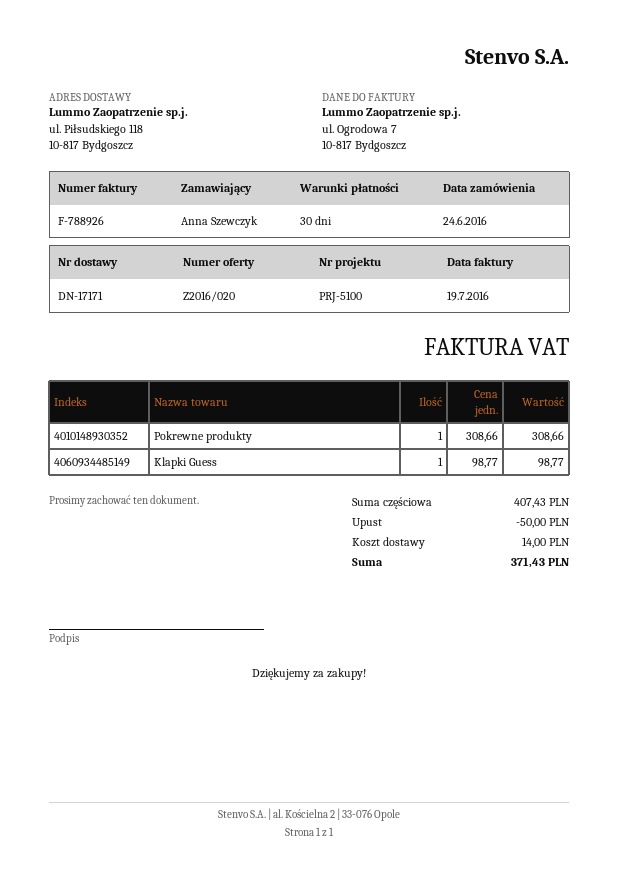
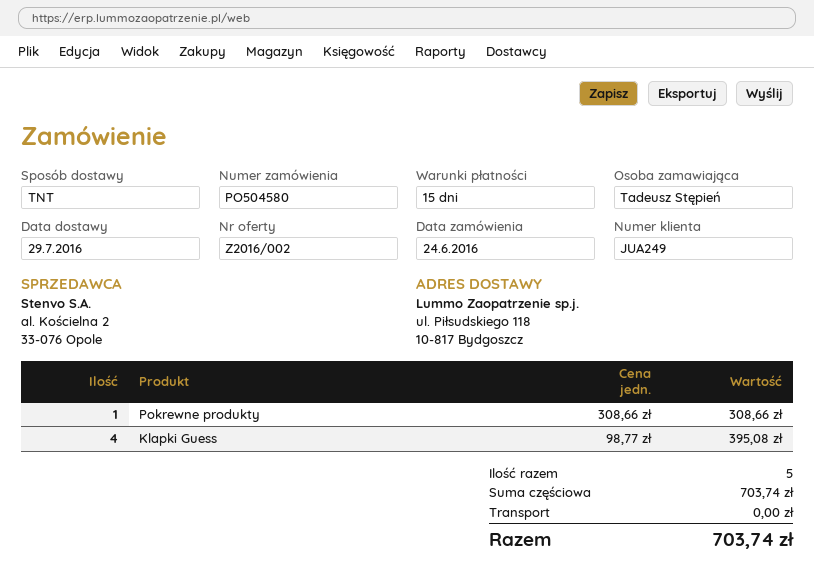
quote number: Z2016/020 -> Z2016/002
payment terms: 30 days -> 15 days
ordered by: Anna Szewczyk -> Tadeusz Stępień
Klapki Guess: 1 x 98.77 = 98.77 -> 4 x 98.77 = 395.08
subtotal: 407.43 -> 703.74
discount: 50.00 -> none
shipping: 14.00 -> 0.00
total: 371.43 -> 703.74

